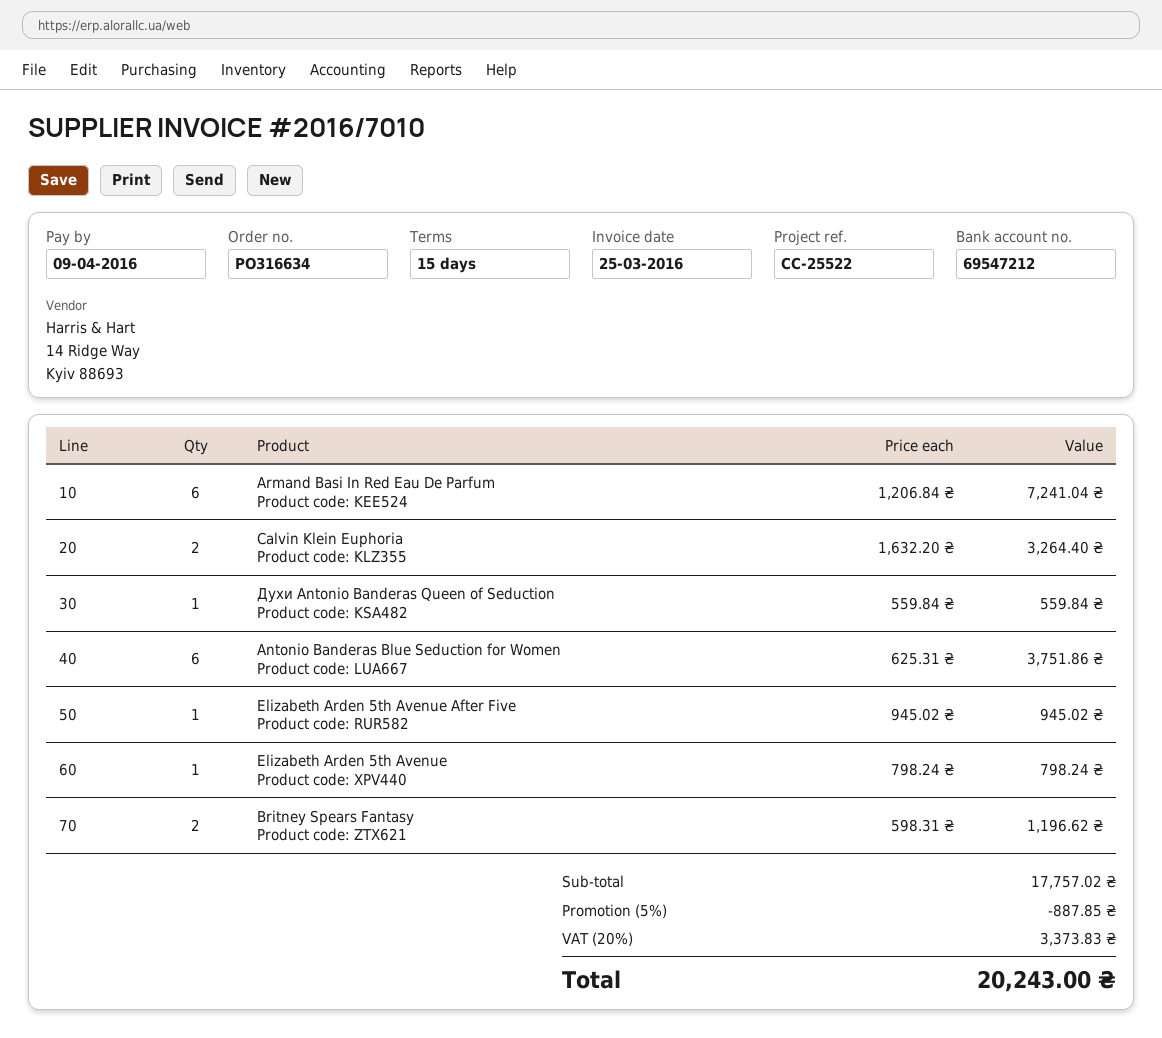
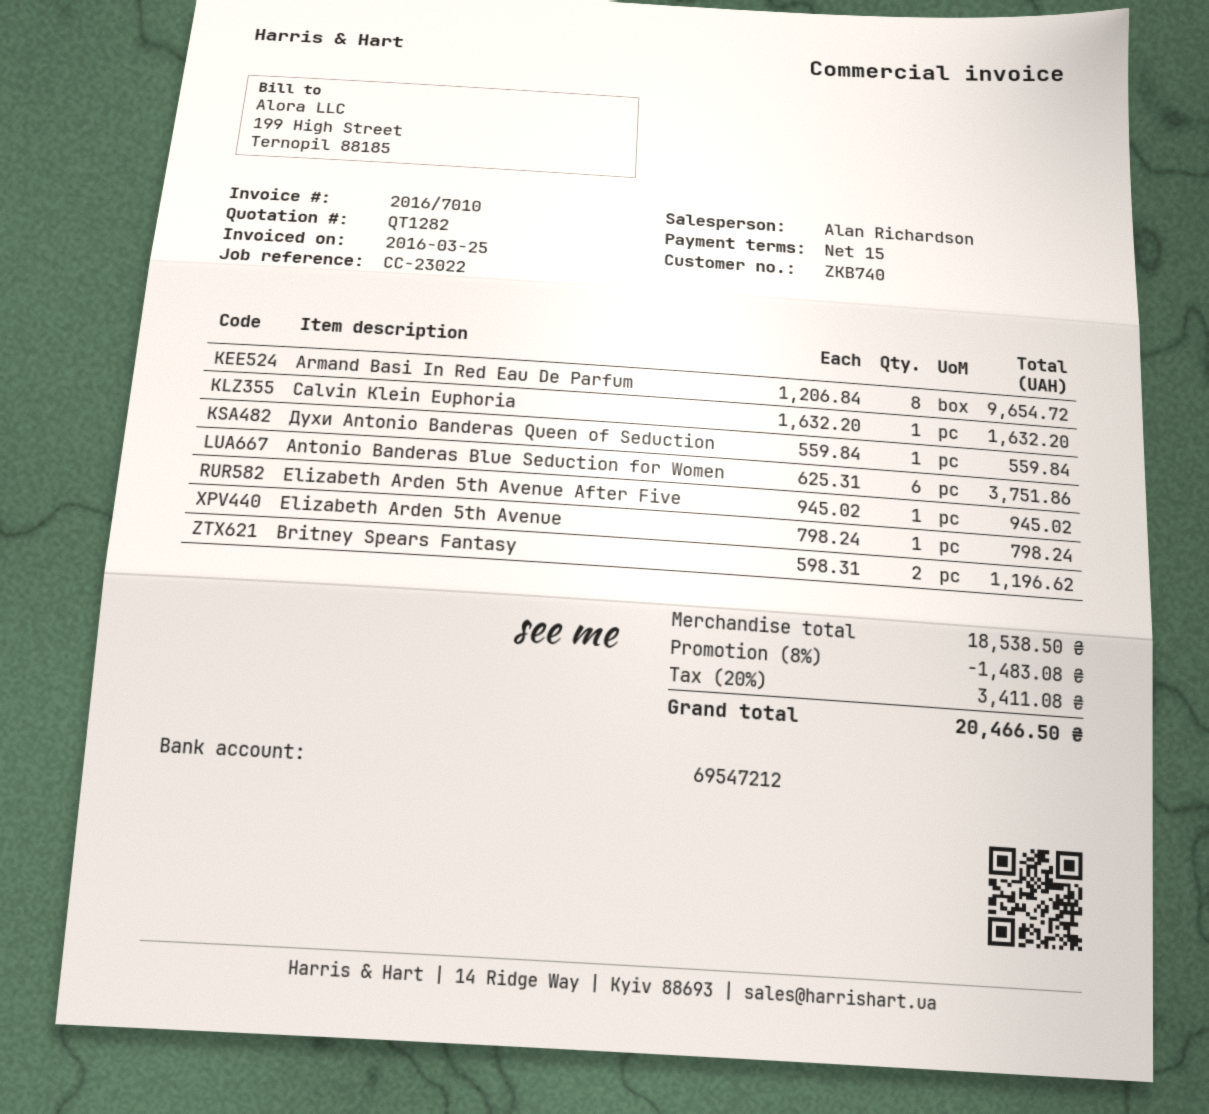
reference: CC-25522 -> CC-23022
Armand Basi In Red Eau De Parfum: 6 x 1206.84 = 7241.04 -> 8 x 1206.84 = 9654.72
Calvin Klein Euphoria: 2 x 1632.20 = 3264.40 -> 1 x 1632.20 = 1632.20
subtotal: 17757.02 -> 18538.50
discount: 5% = 887.85 -> 8% = 1483.08
tax: 20% = 3373.83 -> 20% = 3411.08
total: 20243.00 -> 20466.50

